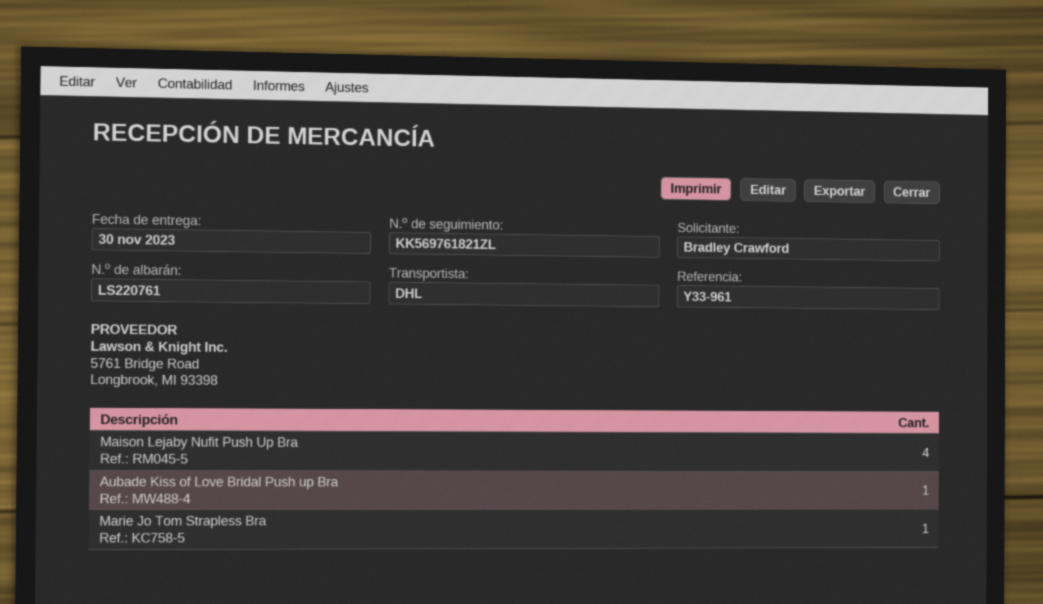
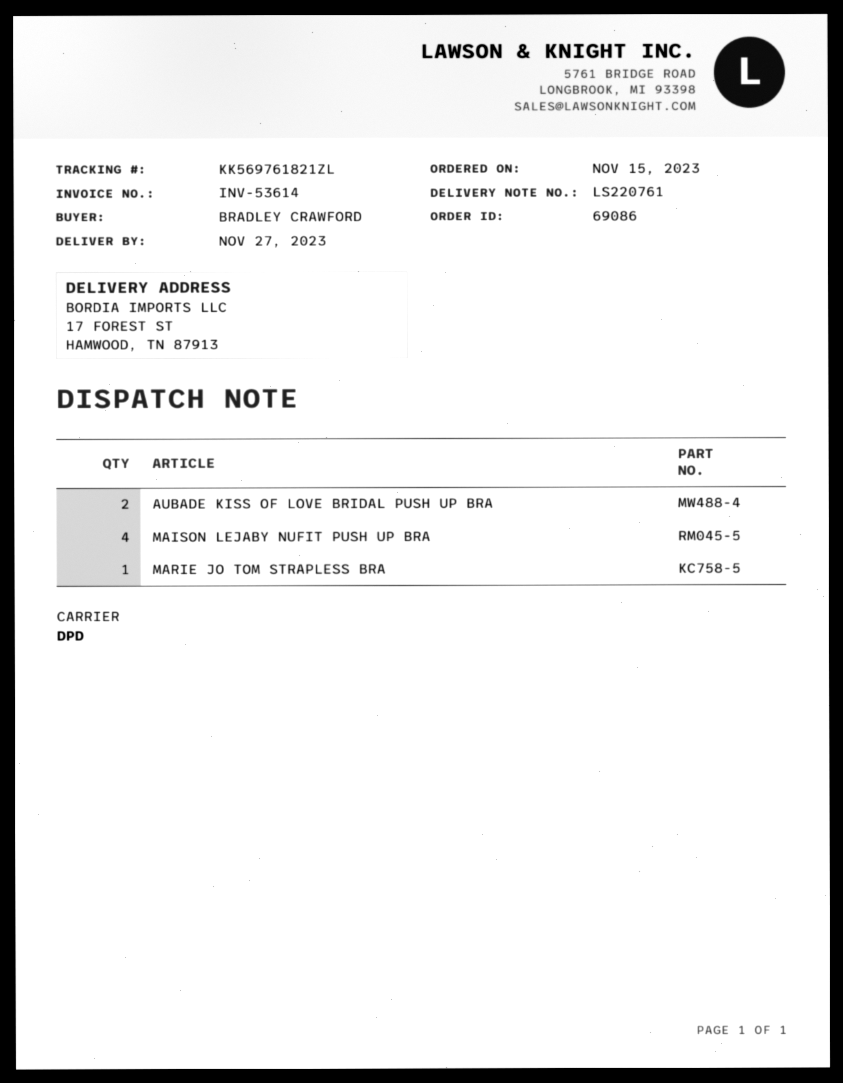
delivery date: 2023-11-30 -> 2023-11-27
shipping method: DHL -> DPD
Aubade Kiss of Love Bridal Push up Bra: 1 -> 2

